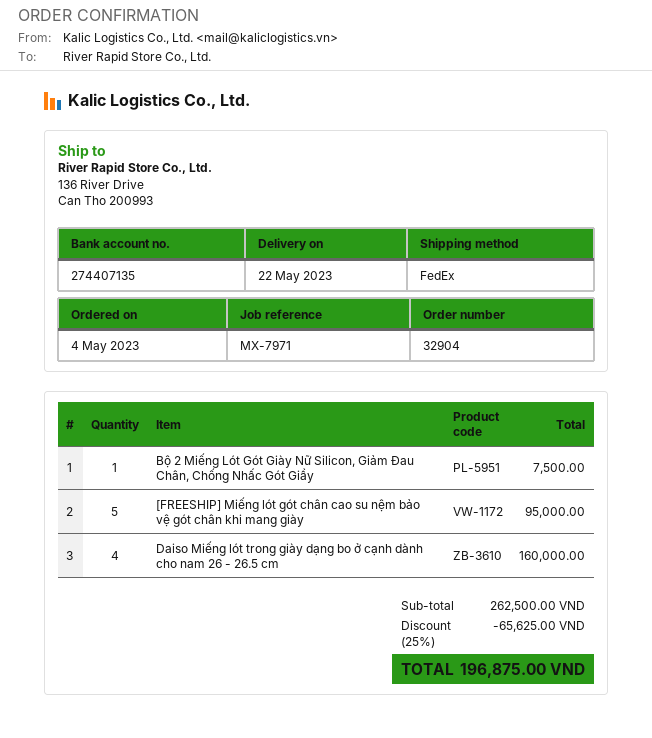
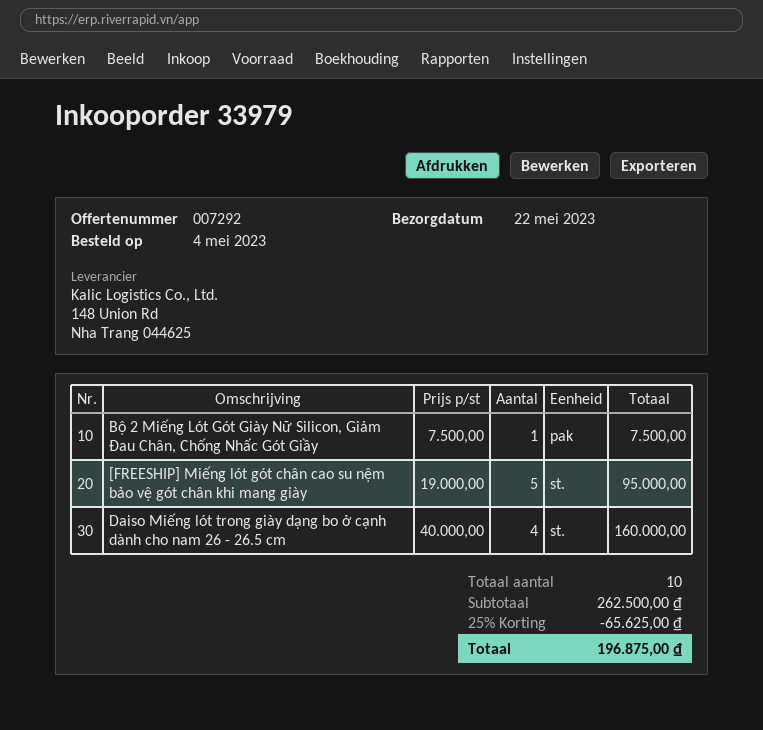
order number: 32904 -> 33979

